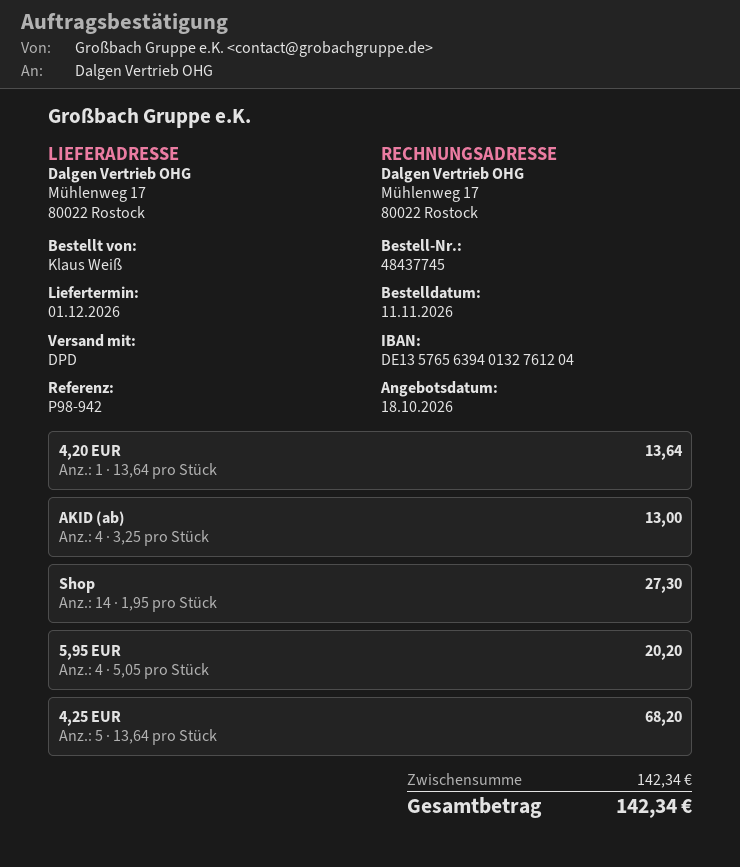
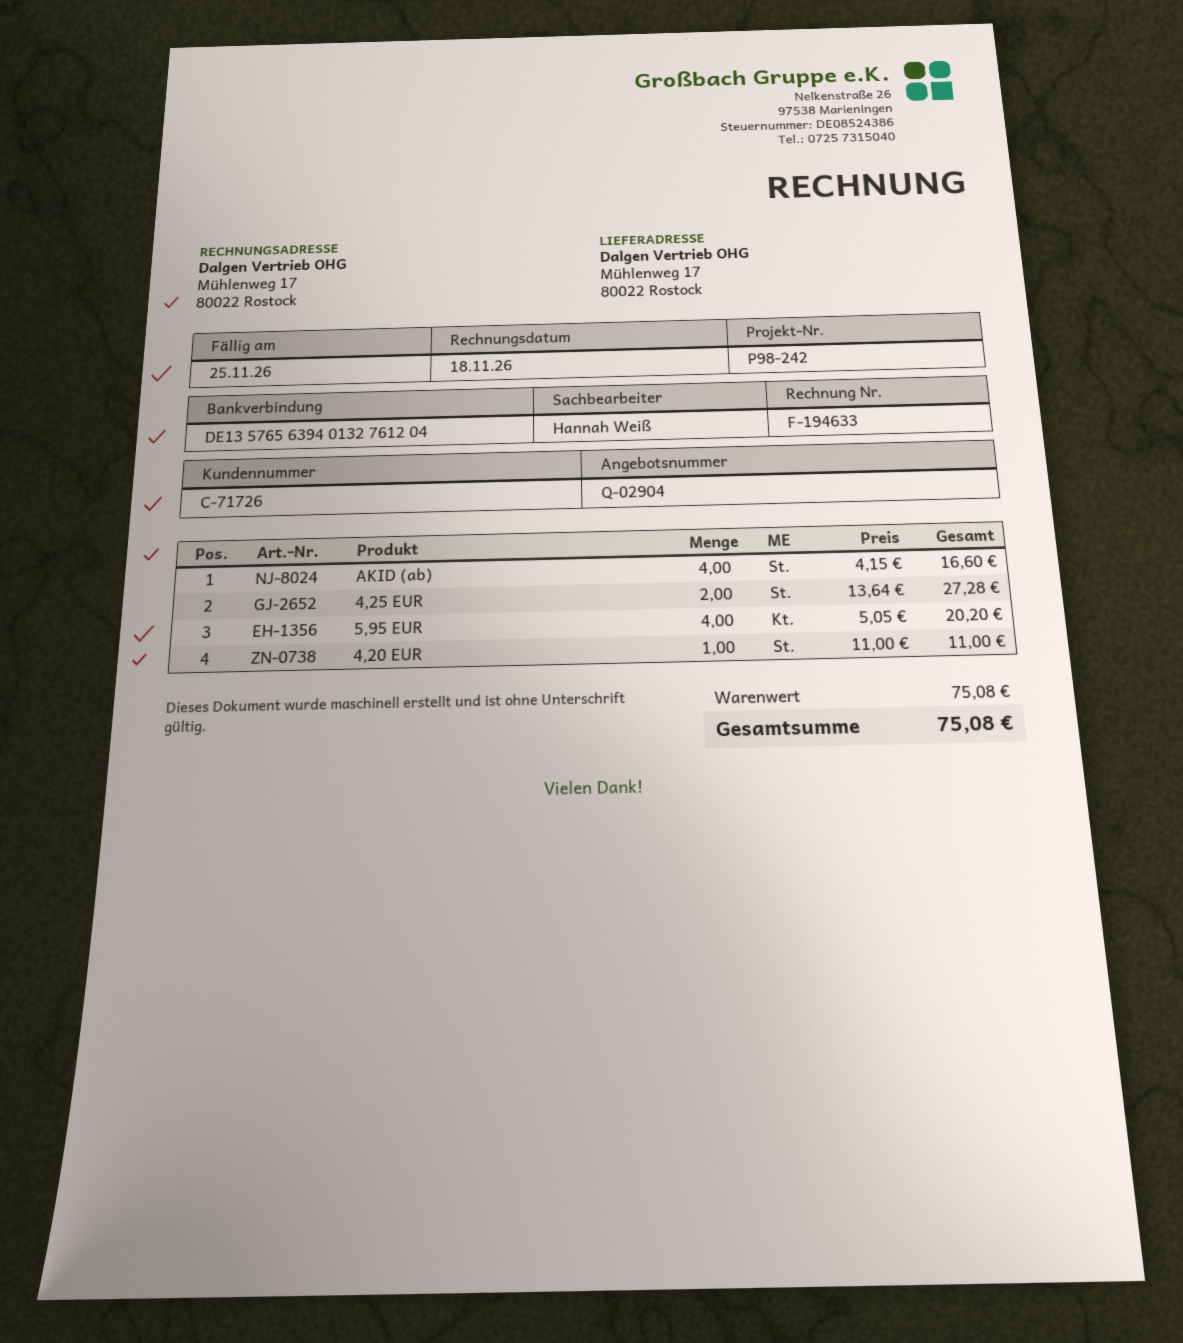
reference: P98-942 -> P98-242
4,20 EUR: 1 x 13.64 = 13.64 -> 1 x 11.00 = 11.00
AKID (ab): 4 x 3.25 = 13.00 -> 4 x 4.15 = 16.60
Shop: 14 x 1.95 = 27.30 -> none
4,25 EUR: 5 x 13.64 = 68.20 -> 2 x 13.64 = 27.28
subtotal: 142.34 -> 75.08
total: 142.34 -> 75.08

